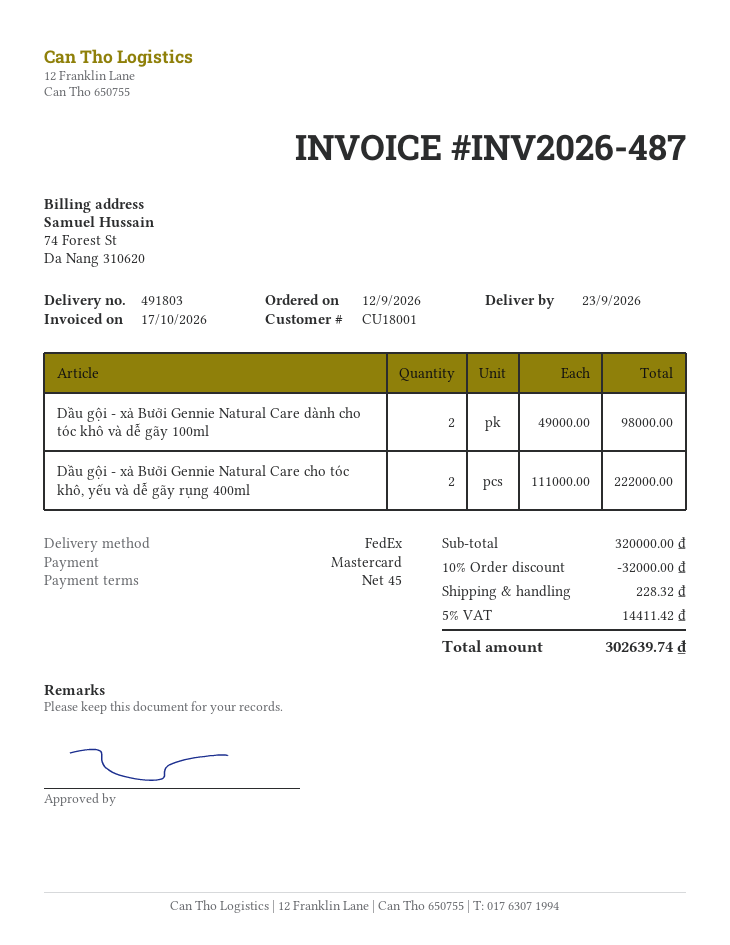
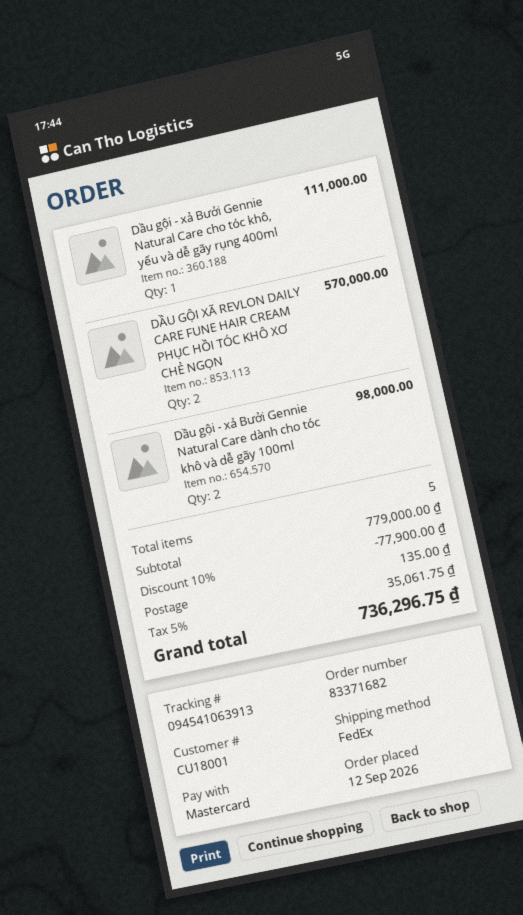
Dầu gội - xả Bưởi Gennie Natural Care cho tóc khô, yếu và dễ gãy rụng 400ml: 2 for 222000.00 -> 1 for 111000.00
DẦU GỘI XÃ REVLON DAILY CARE FUNE HAIR CREAM PHỤC HỒI TÓC KHÔ XƠ CHẺ NGỌN: none -> 2 for 570000.00
subtotal: 320000.00 -> 779000.00
discount: 10% = 32000.00 -> 10% = 77900.00
shipping: 228.32 -> 135.00
tax: 5% = 14411.42 -> 5% = 35061.75
total: 302639.74 -> 736296.75

